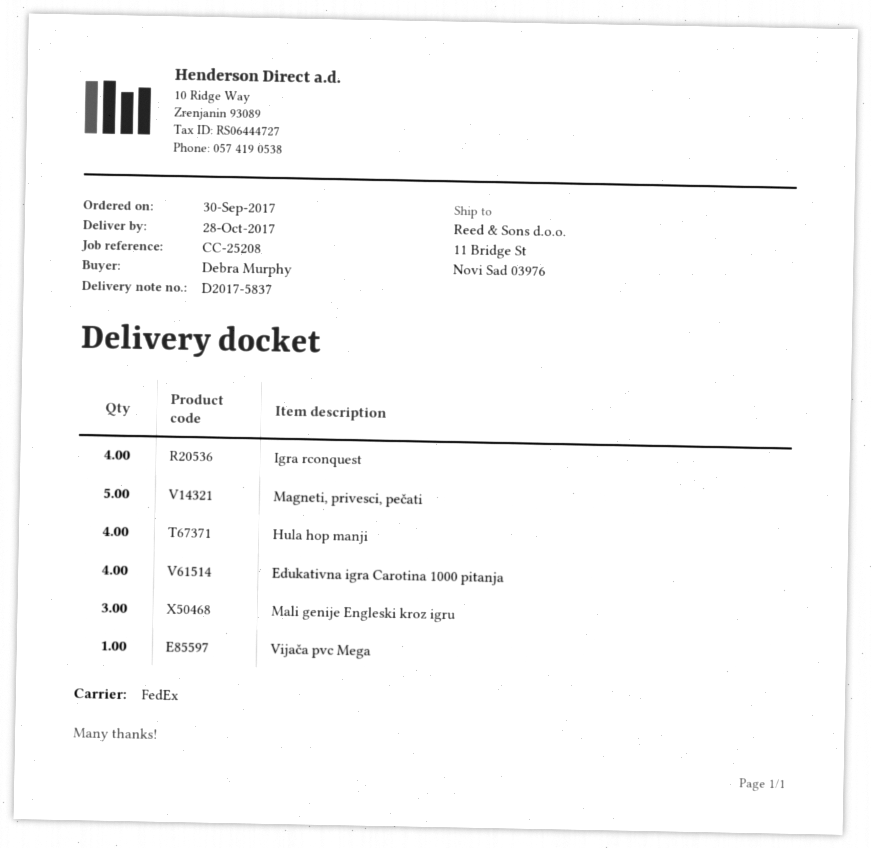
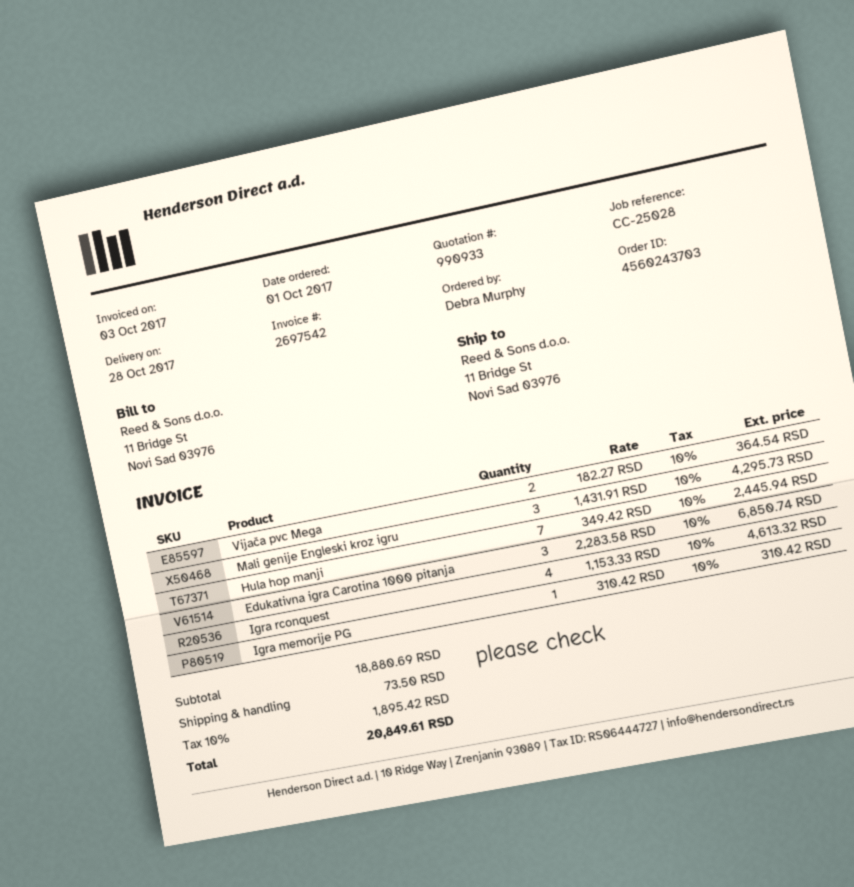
order date: 2017-09-30 -> 2017-10-01
reference: CC-25208 -> CC-25028
Magneti, privesci, pečati: 5 -> none
Hula hop manji: 4 -> 7
Edukativna igra Carotina 1000 pitanja: 4 -> 3
Vijača pvc Mega: 1 -> 2
Igra memorije PG: none -> 1

